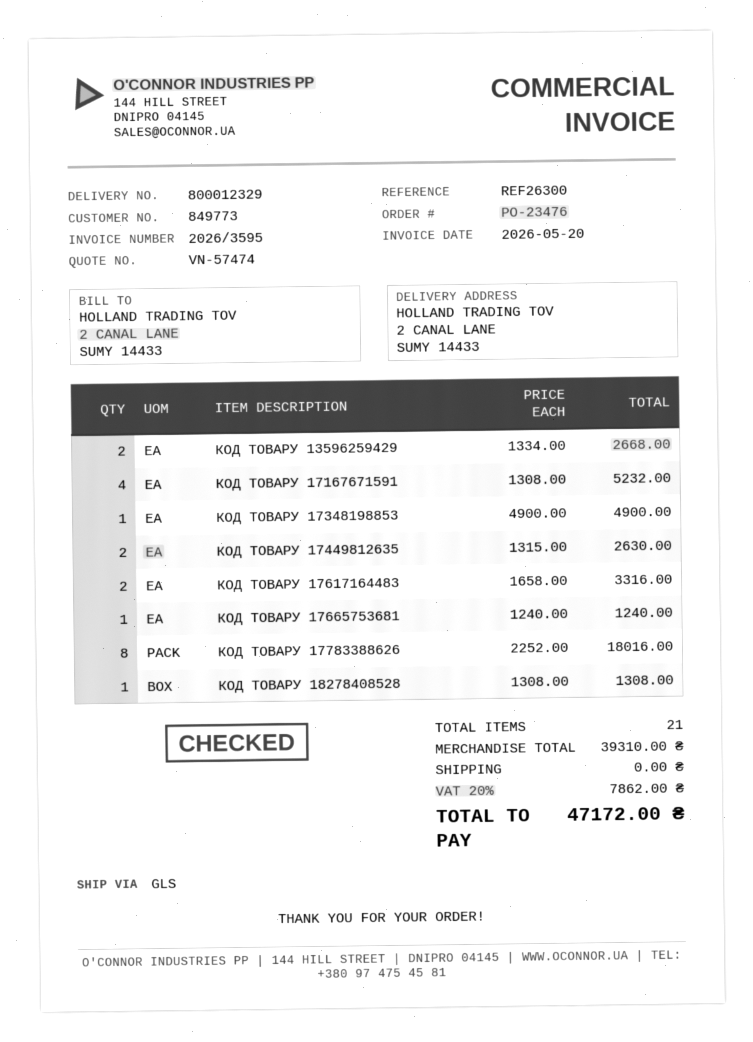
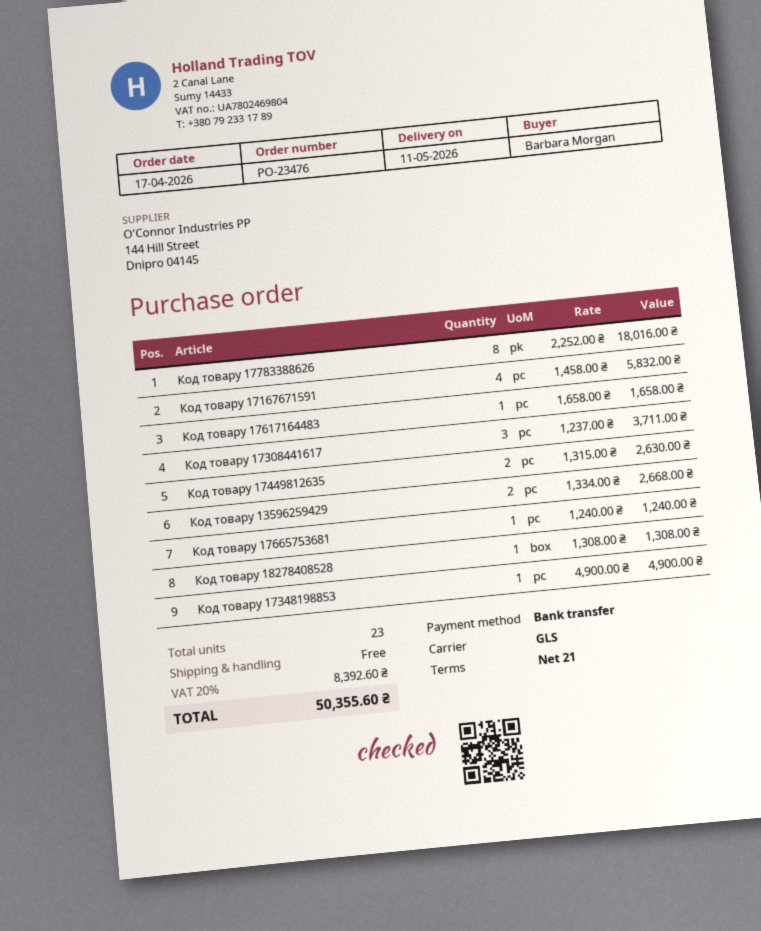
КОД ТОВАРУ 17167671591: 4 x 1308.00 = 5232.00 -> 4 x 1458.00 = 5832.00
КОД ТОВАРУ 17617164483: 2 x 1658.00 = 3316.00 -> 1 x 1658.00 = 1658.00
Код товару 17308441617: none -> 3 x 1237.00 = 3711.00
total quantity: 21 -> 23
tax: 20% = 7862.00 -> 20% = 8392.60
total: 47172.00 -> 50355.60

